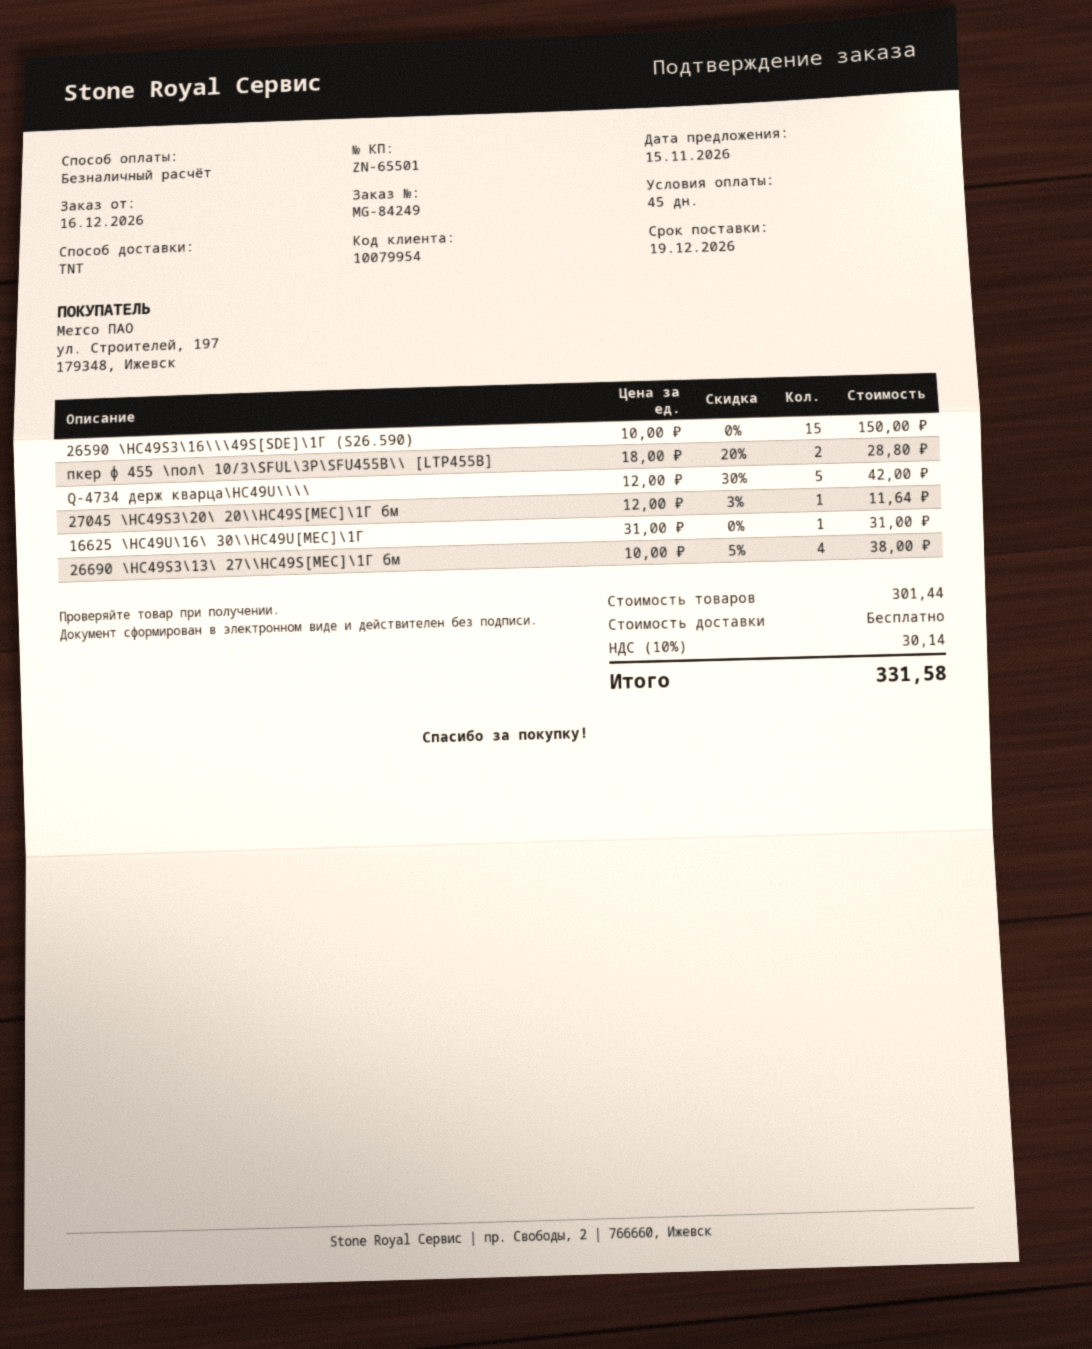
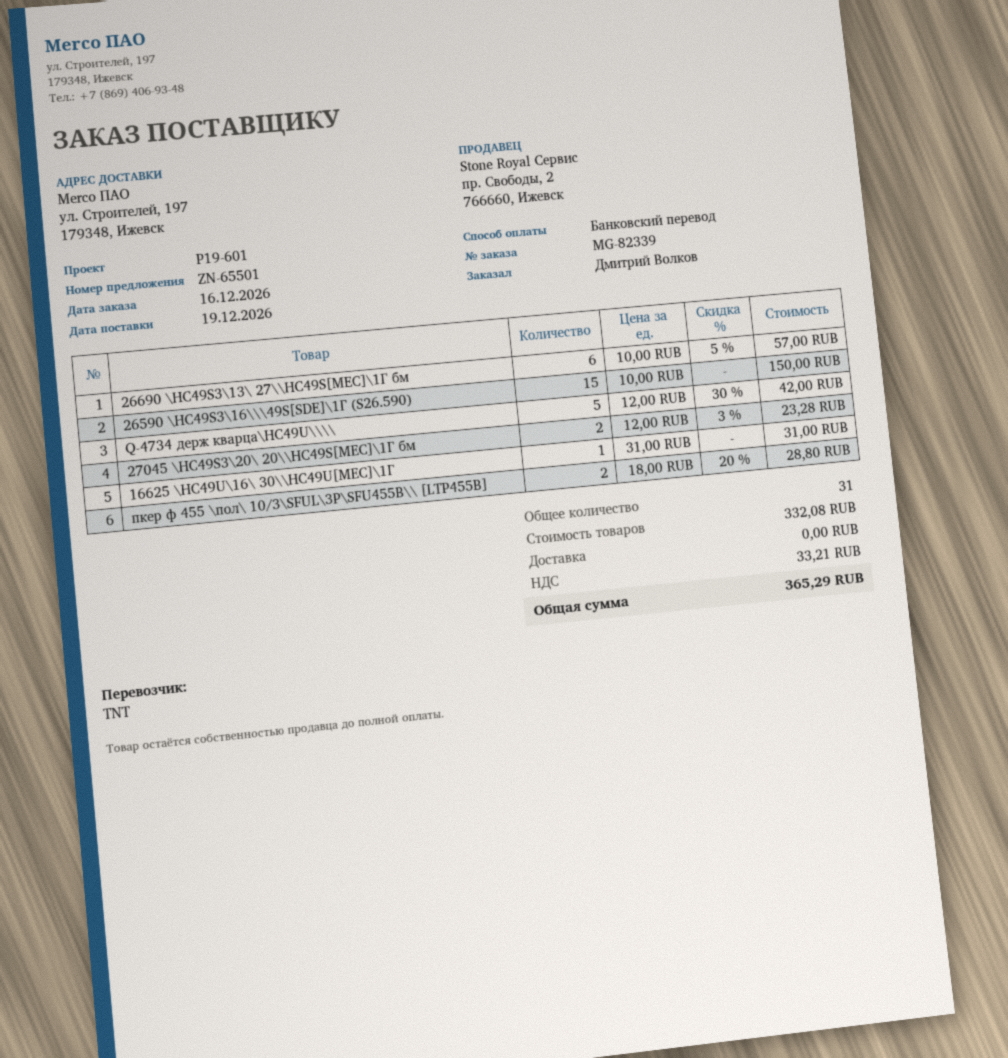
order number: MG-84249 -> MG-82339
27045 \HC49S3\20\ 20\\HC49S[MEC]\1Г бм: 1 x 12.00 - 3% = 11.64 -> 2 x 12.00 - 3% = 23.28
26690 \HC49S3\13\ 27\\HC49S[MEC]\1Г бм: 4 x 10.00 - 5% = 38.00 -> 6 x 10.00 - 5% = 57.00
subtotal: 301.44 -> 332.08
tax: 30.14 -> 33.21
total: 331.58 -> 365.29

